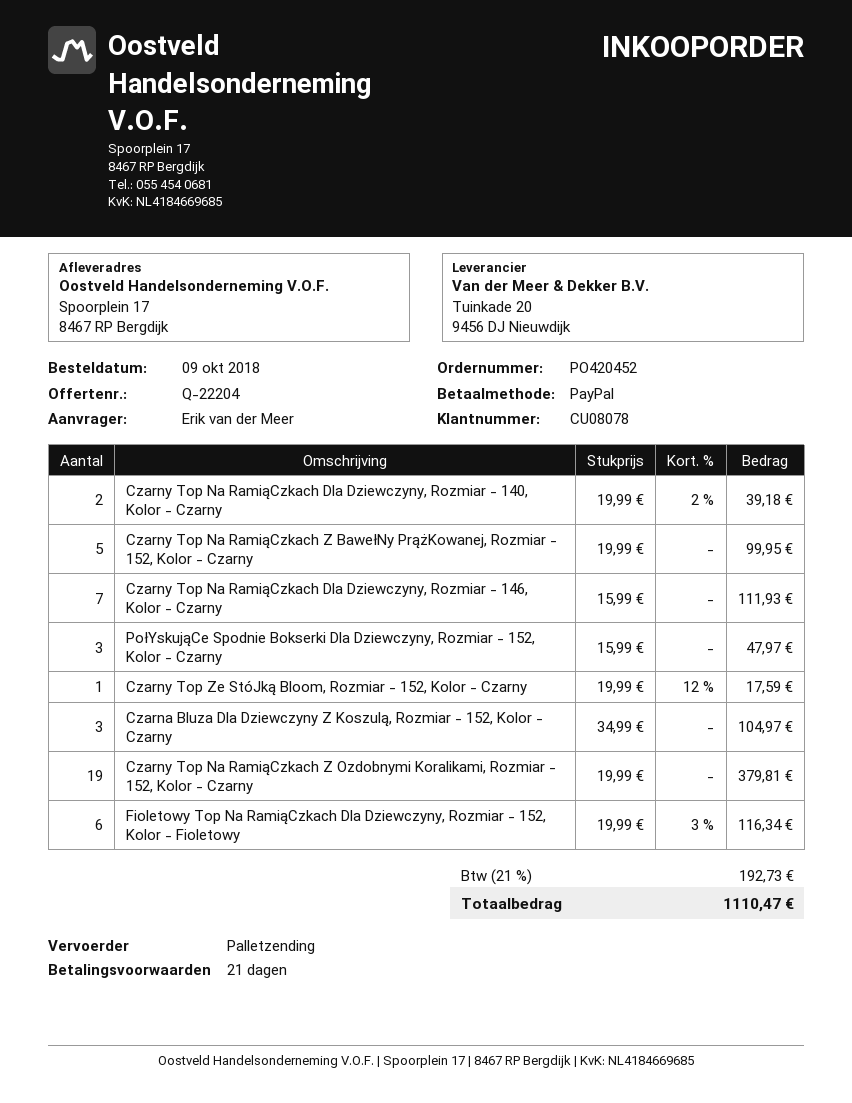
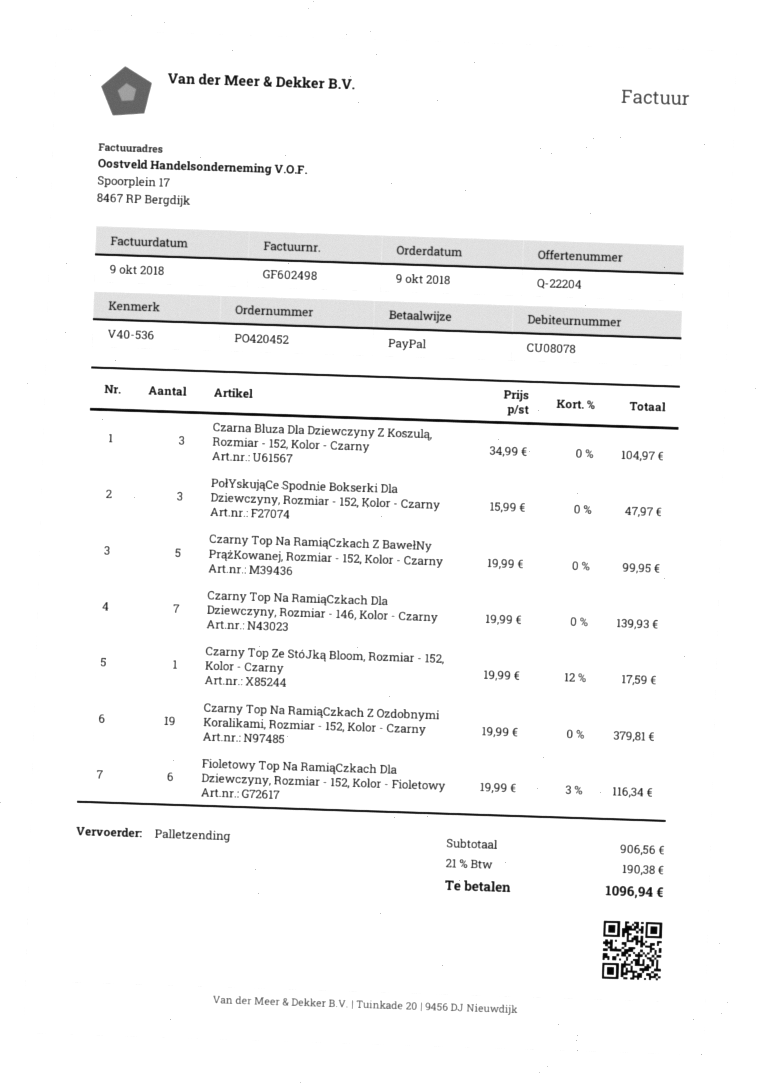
Czarny Top Na RamiąCzkach Dla Dziewczyny, Rozmiar - 140, Kolor - Czarny: 2 x 19.99 - 2% = 39.18 -> none
Czarny Top Na RamiąCzkach Dla Dziewczyny, Rozmiar - 146, Kolor - Czarny: 7 x 15.99 = 111.93 -> 7 x 19.99 = 139.93
tax: 21% = 192.73 -> 21% = 190.38
total: 1110.47 -> 1096.94

